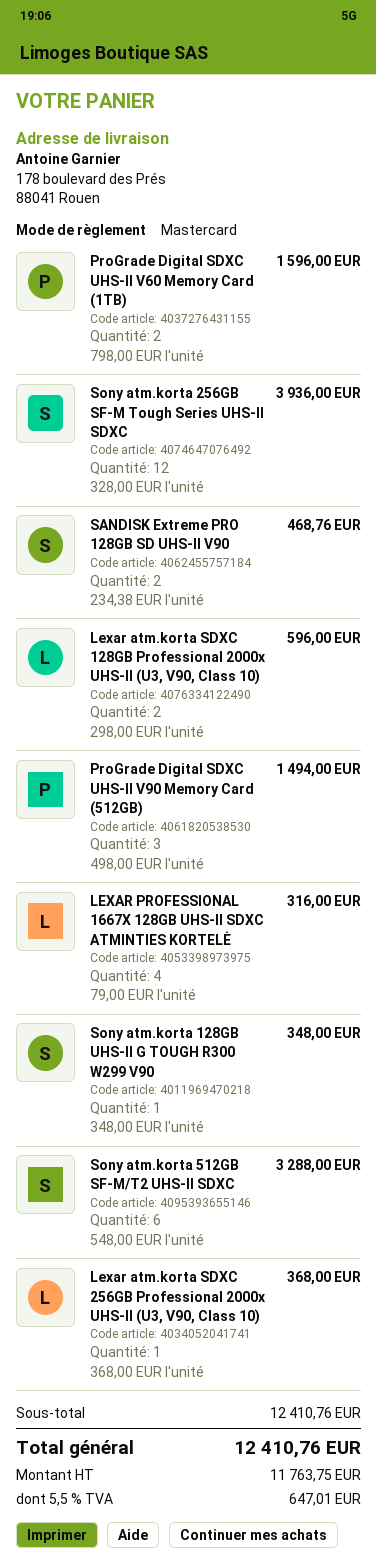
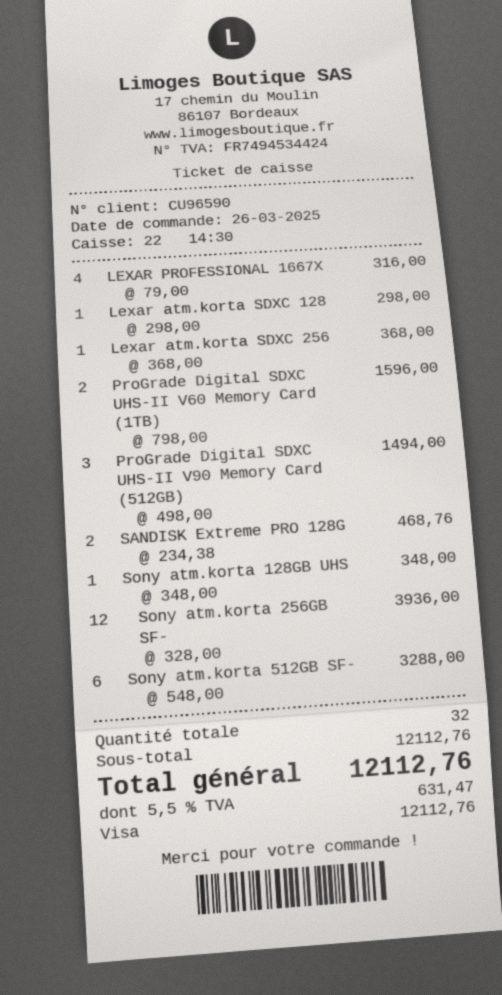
payment method: Mastercard -> Visa
Lexar atm.korta SDXC 128GB Professional 2000x UHS-II (U3, V90, Class 10): 2 x 298.00 = 596.00 -> 1 x 298.00 = 298.00
subtotal: 12410.76 -> 12112.76
tax: 5.5% = 647.01 -> 5.5% = 631.47
total: 12410.76 -> 12112.76

